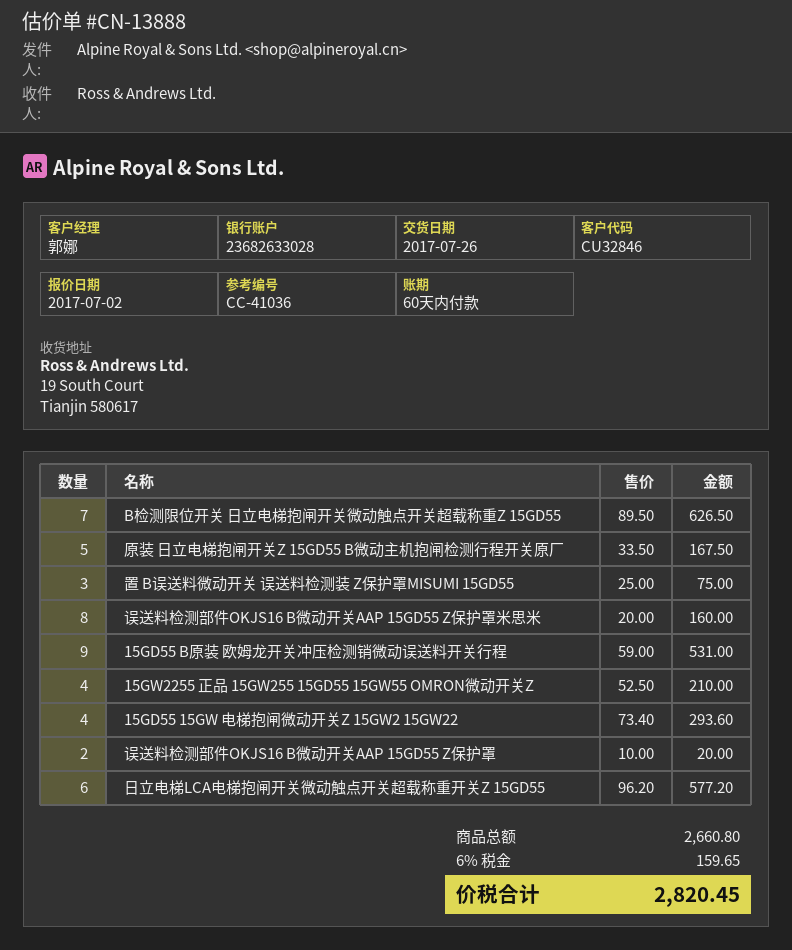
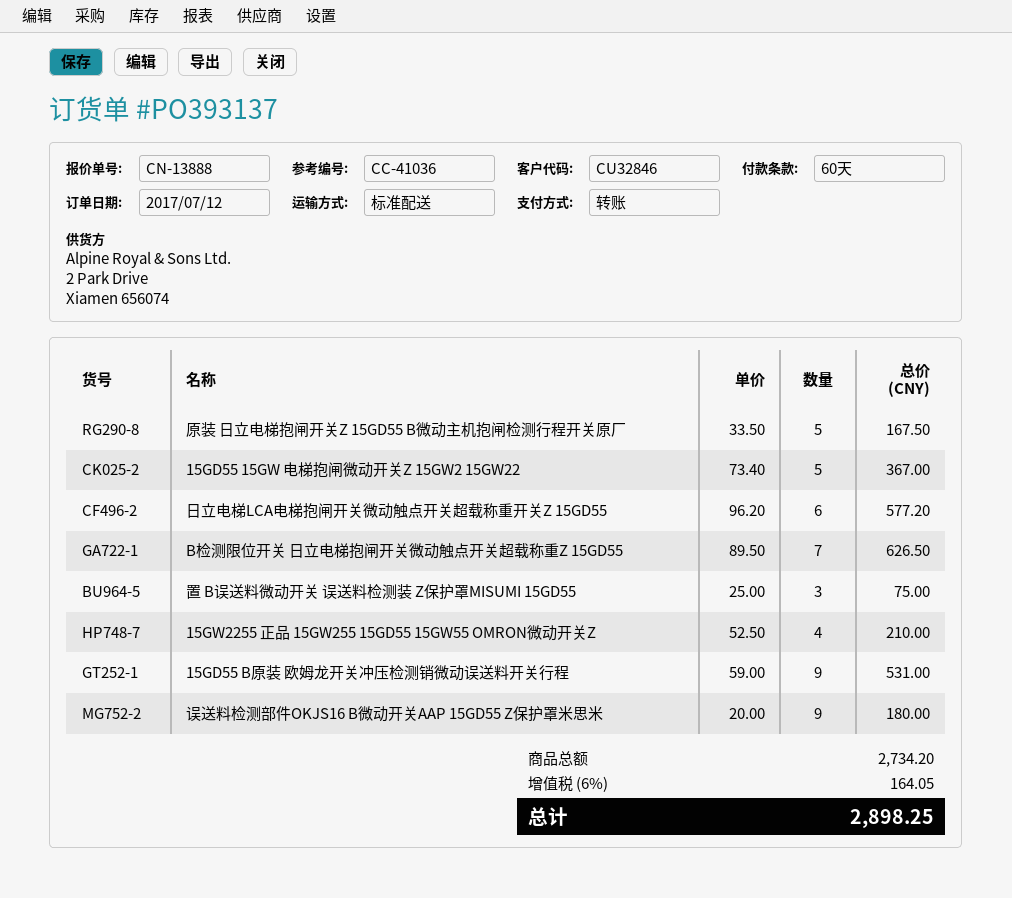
误送料检测部件OKJS16 B微动开关AAP 15GD55 Z保护罩米思米: 8 x 20.00 = 160.00 -> 9 x 20.00 = 180.00
15GD55 15GW 电梯抱闸微动开关Z 15GW2 15GW22: 4 x 73.40 = 293.60 -> 5 x 73.40 = 367.00
误送料检测部件OKJS16 B微动开关AAP 15GD55 Z保护罩: 2 x 10.00 = 20.00 -> none
subtotal: 2660.80 -> 2734.20
tax: 6% = 159.65 -> 6% = 164.05
total: 2820.45 -> 2898.25

